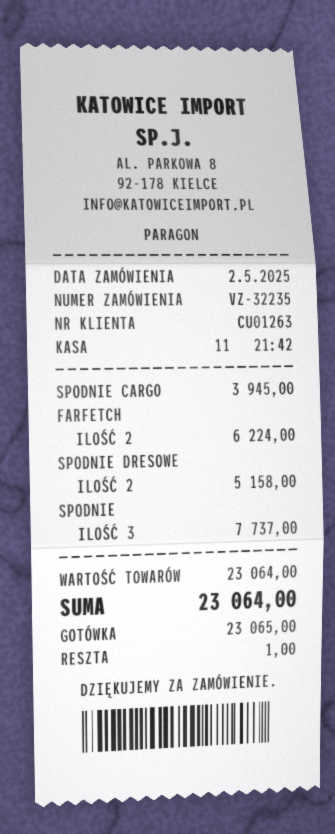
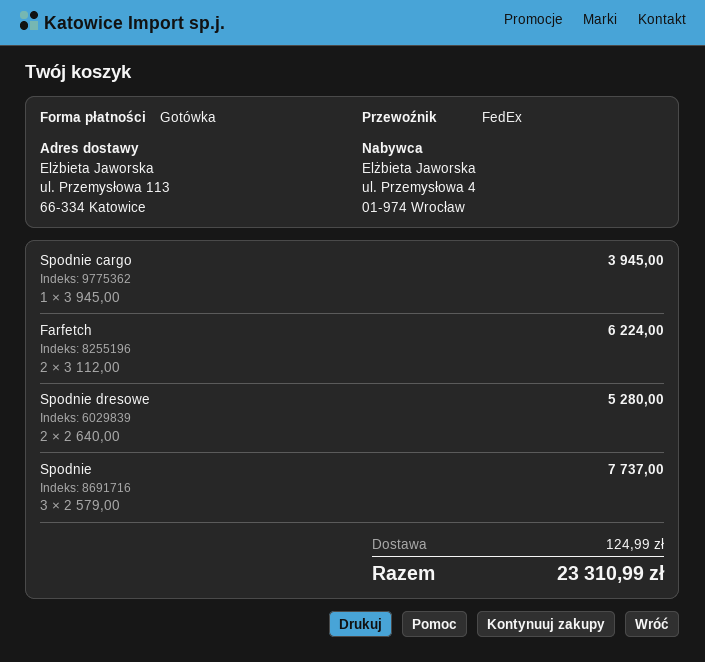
SPODNIE DRESOWE: 2 for 5158.00 -> 2 for 5280.00
shipping: none -> 124.99
total: 23064.00 -> 23310.99

